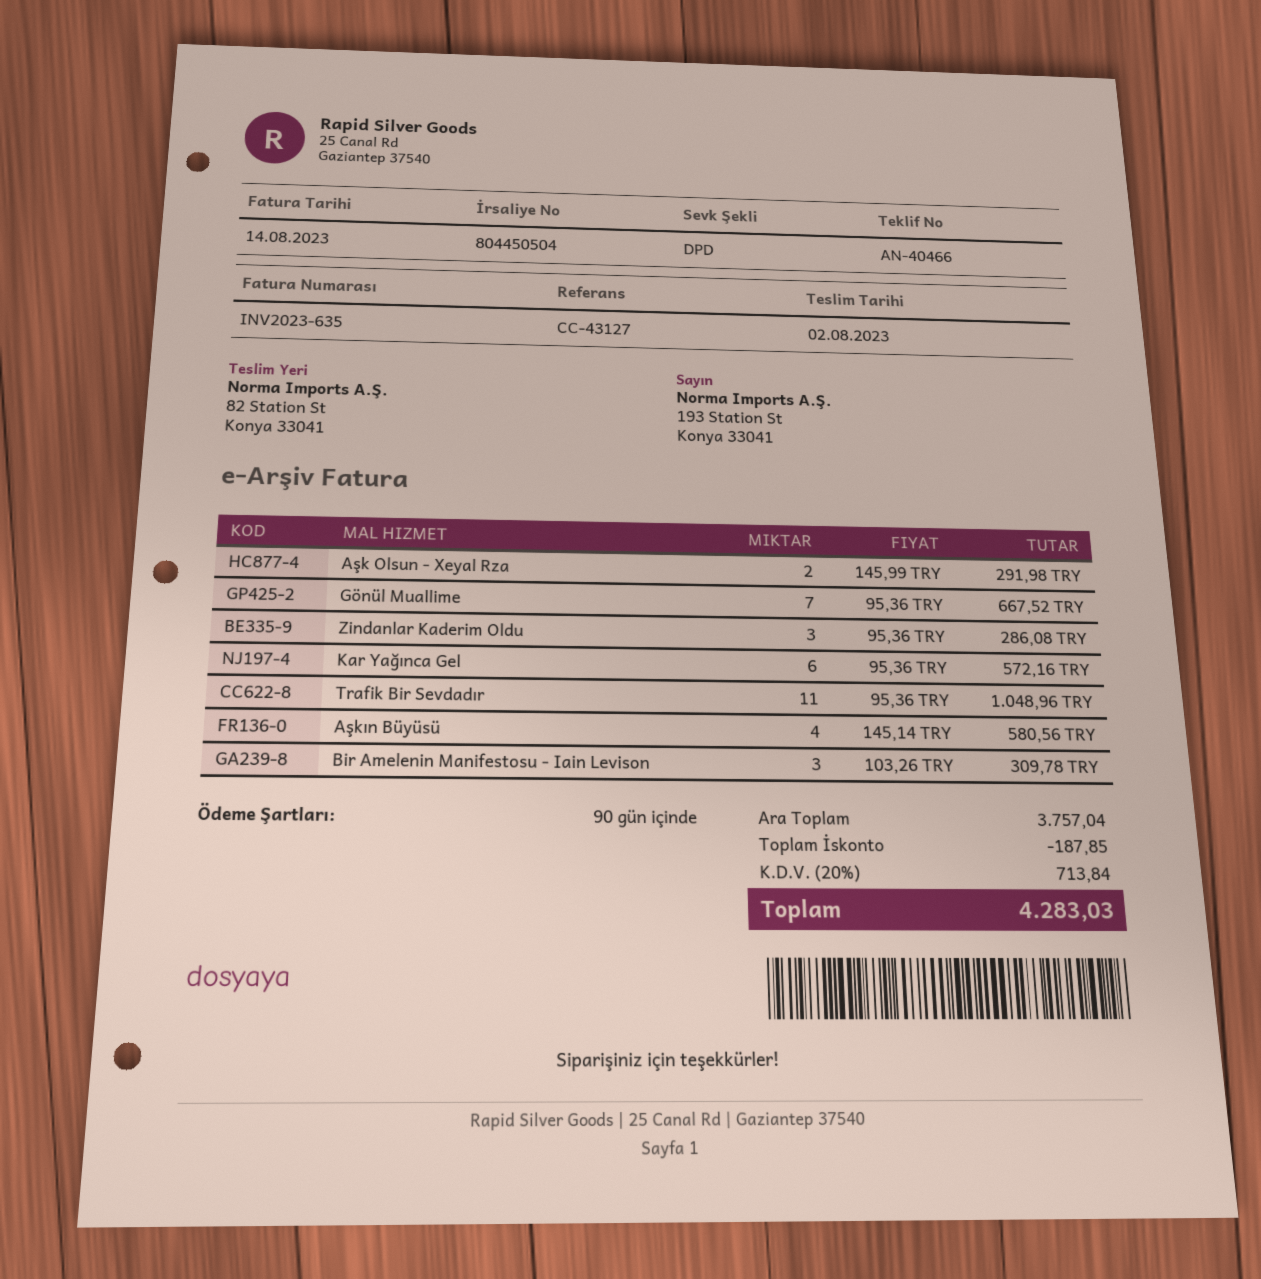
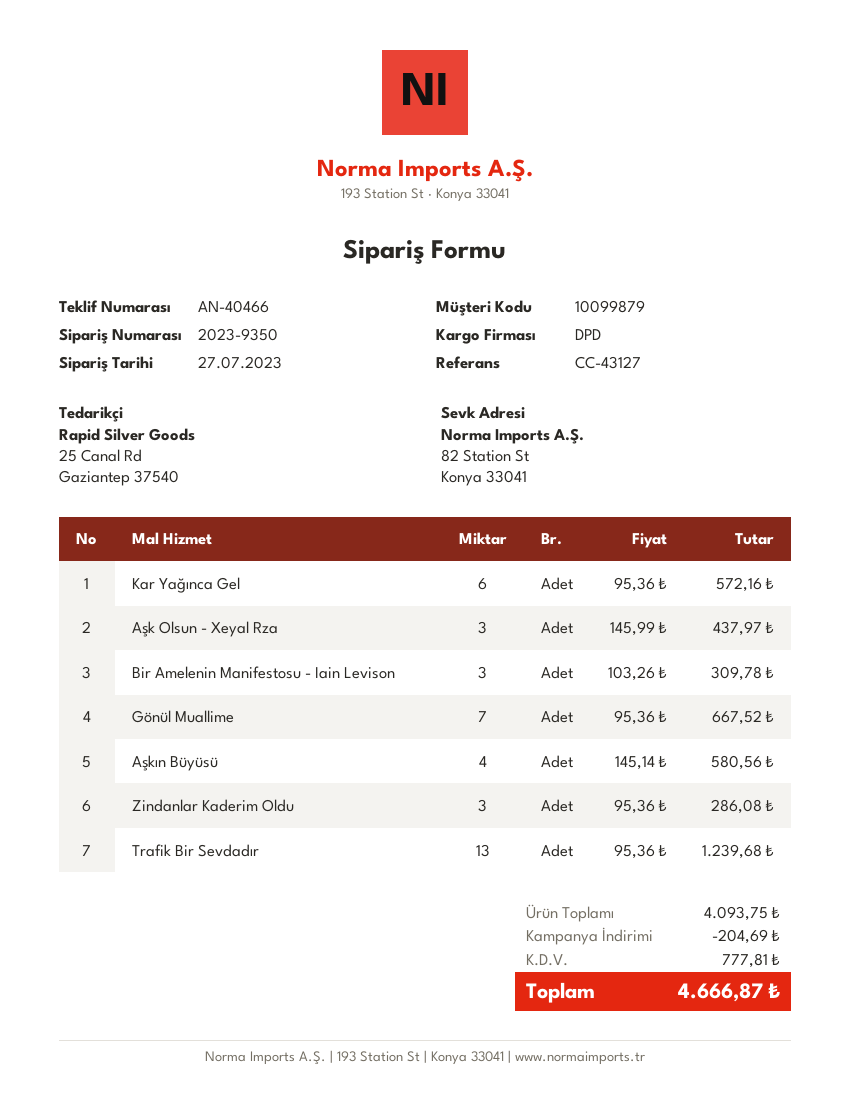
Aşk Olsun - Xeyal Rza: 2 x 145.99 = 291.98 -> 3 x 145.99 = 437.97
Trafik Bir Sevdadır: 11 x 95.36 = 1048.96 -> 13 x 95.36 = 1239.68
subtotal: 3757.04 -> 4093.75
discount: 187.85 -> 204.69
tax: 713.84 -> 777.81
total: 4283.03 -> 4666.87

